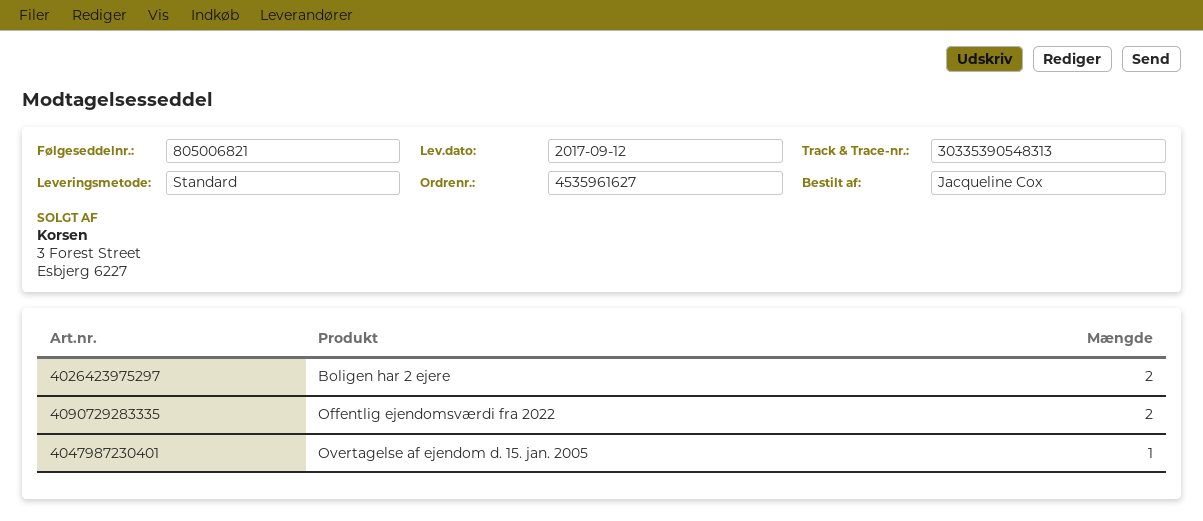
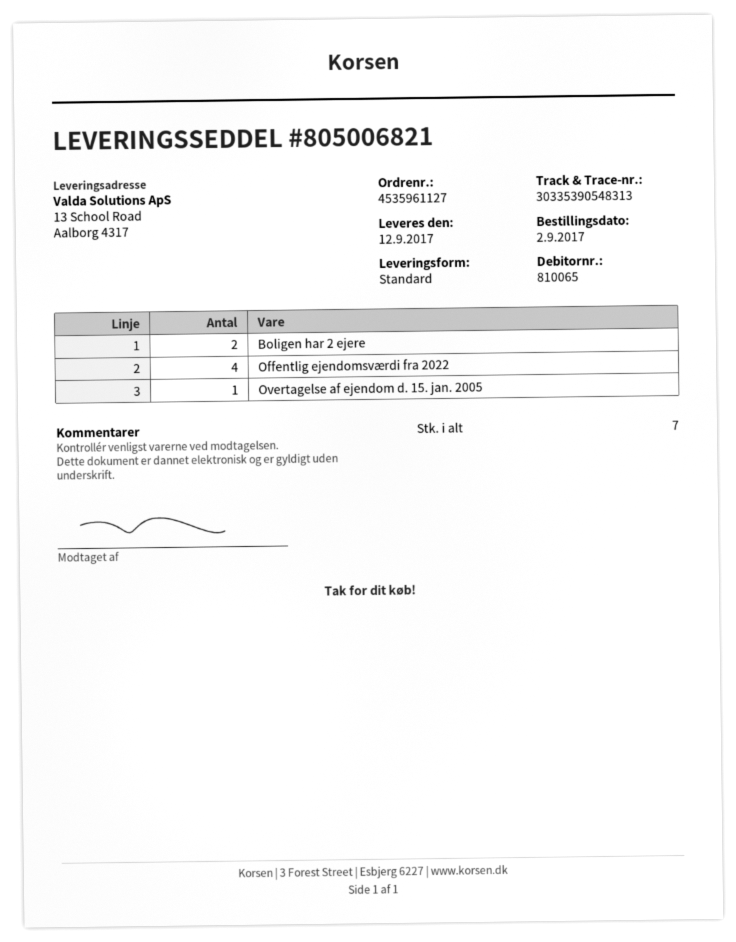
order number: 4535961627 -> 4535961127
Offentlig ejendomsværdi fra 2022: 2 -> 4

